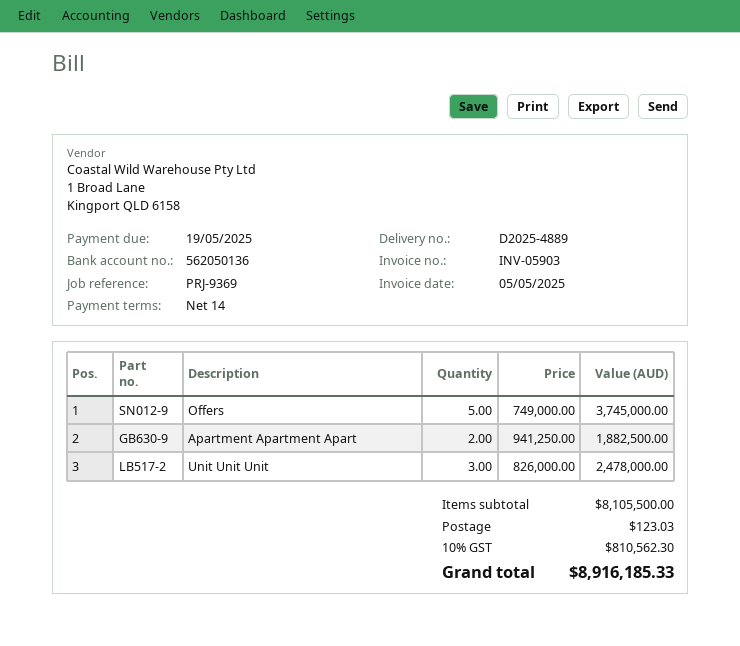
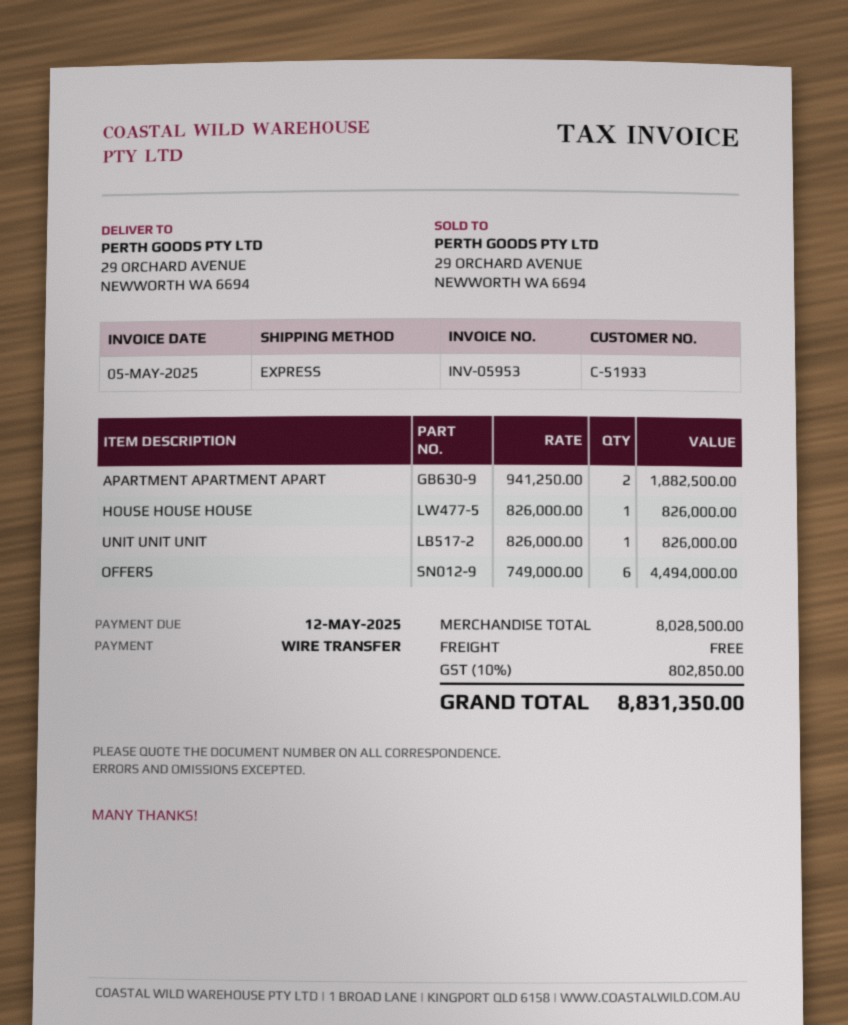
invoice number: INV-05903 -> INV-05953
due date: 2025-05-19 -> 2025-05-12
Offers: 5 x 749000.00 = 3745000.00 -> 6 x 749000.00 = 4494000.00
Unit Unit Unit: 3 x 826000.00 = 2478000.00 -> 1 x 826000.00 = 826000.00
HOUSE HOUSE HOUSE: none -> 1 x 826000.00 = 826000.00
subtotal: 8105500.00 -> 8028500.00
shipping: 123.03 -> 0.00
tax: 10% = 810562.30 -> 10% = 802850.00
total: 8916185.33 -> 8831350.00

